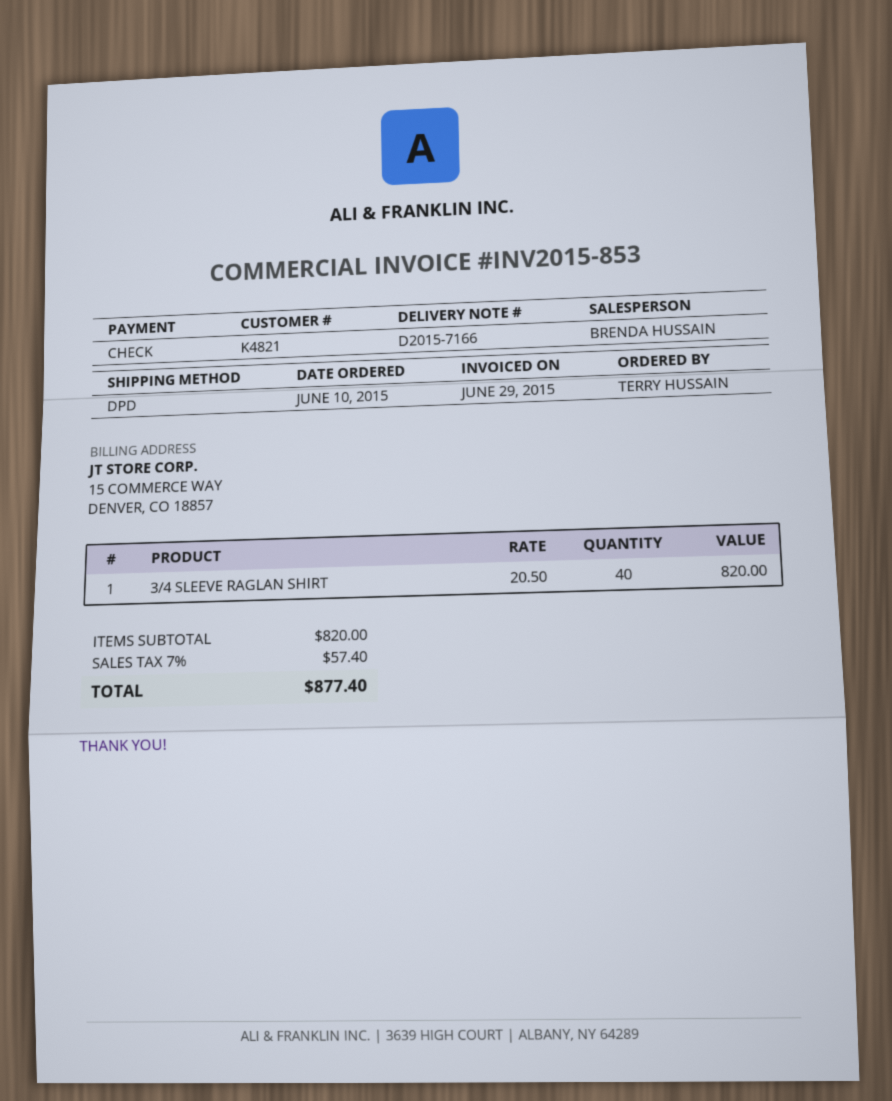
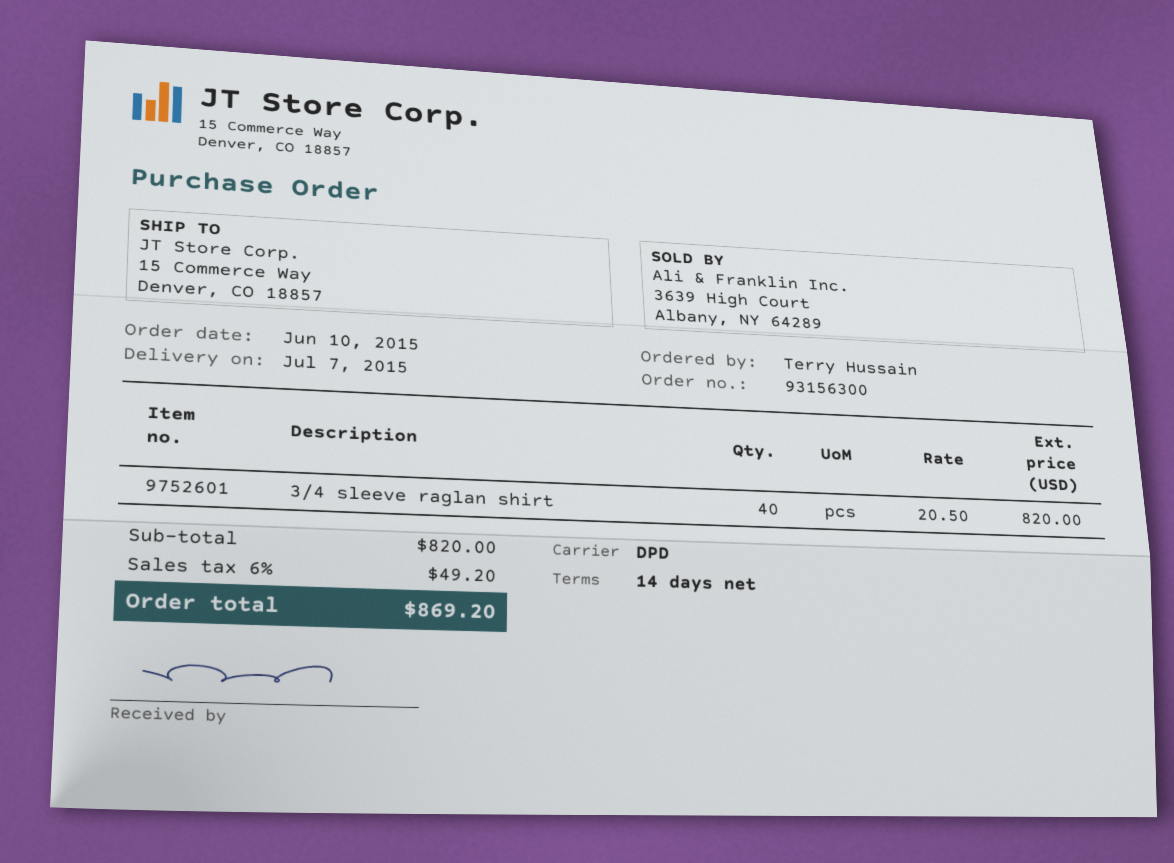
tax: 7% = 57.40 -> 6% = 49.20
total: 877.40 -> 869.20

